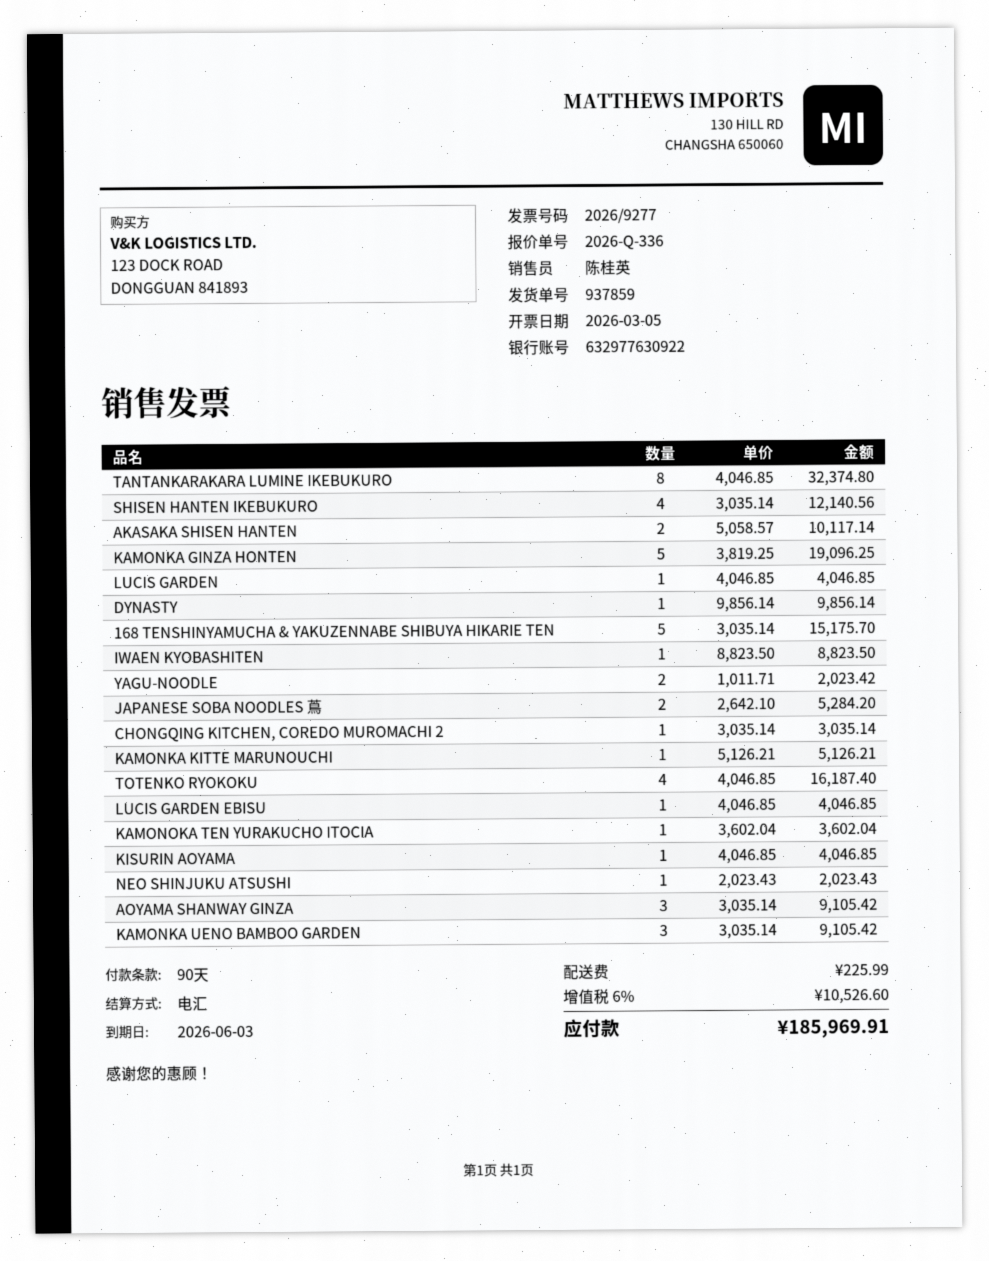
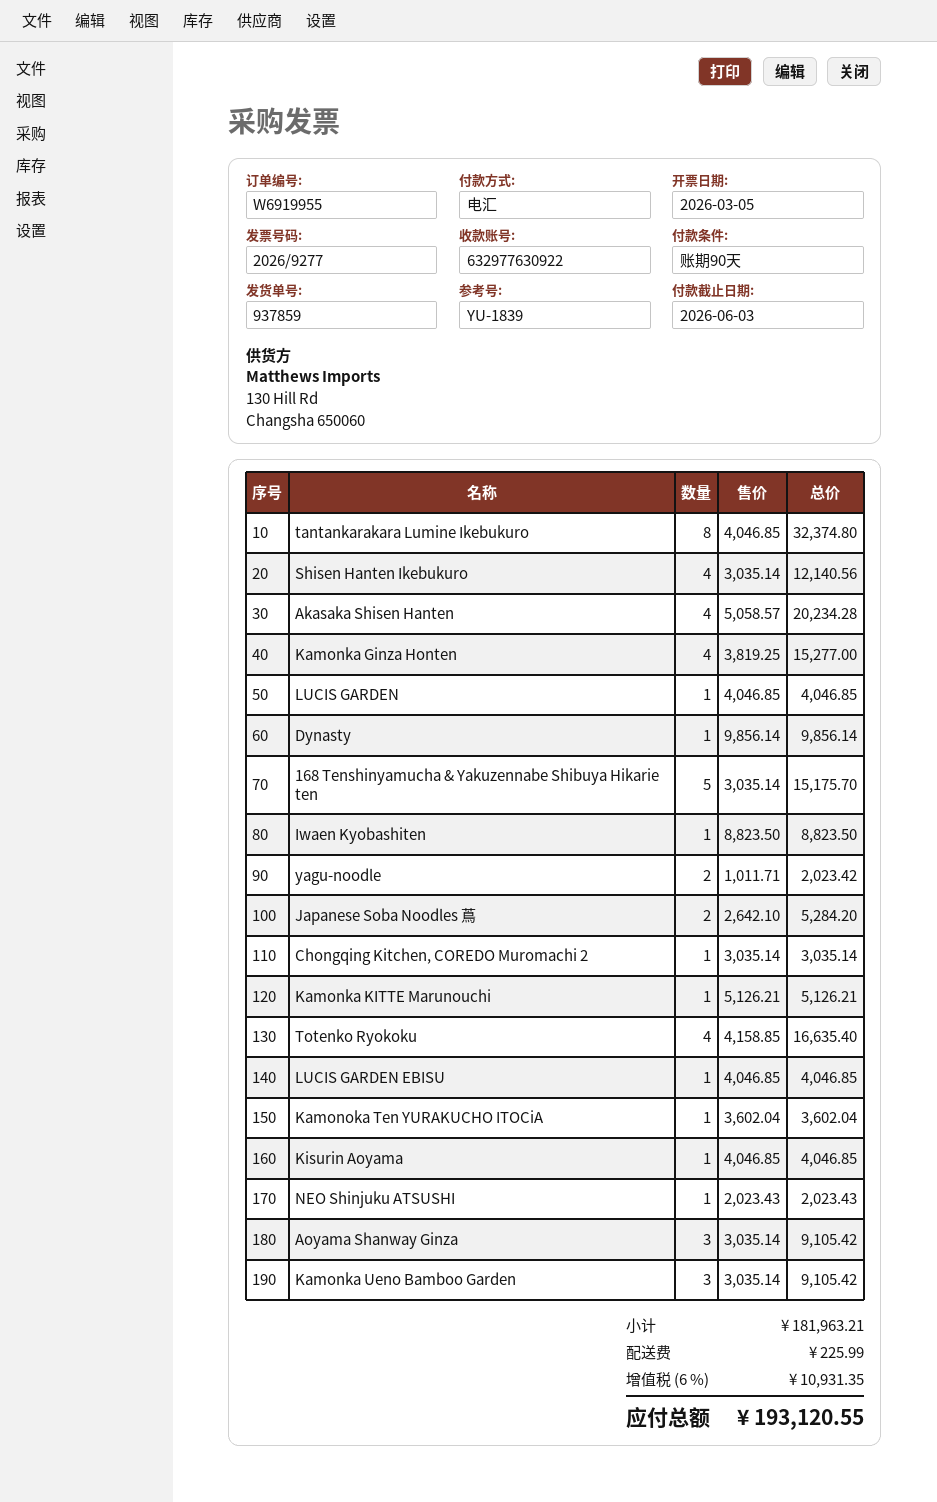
AKASAKA SHISEN HANTEN: 2 x 5058.57 = 10117.14 -> 4 x 5058.57 = 20234.28
KAMONKA GINZA HONTEN: 5 x 3819.25 = 19096.25 -> 4 x 3819.25 = 15277.00
TOTENKO RYOKOKU: 4 x 4046.85 = 16187.40 -> 4 x 4158.85 = 16635.40
tax: 6% = 10526.60 -> 6% = 10931.35
total: 185969.91 -> 193120.55

